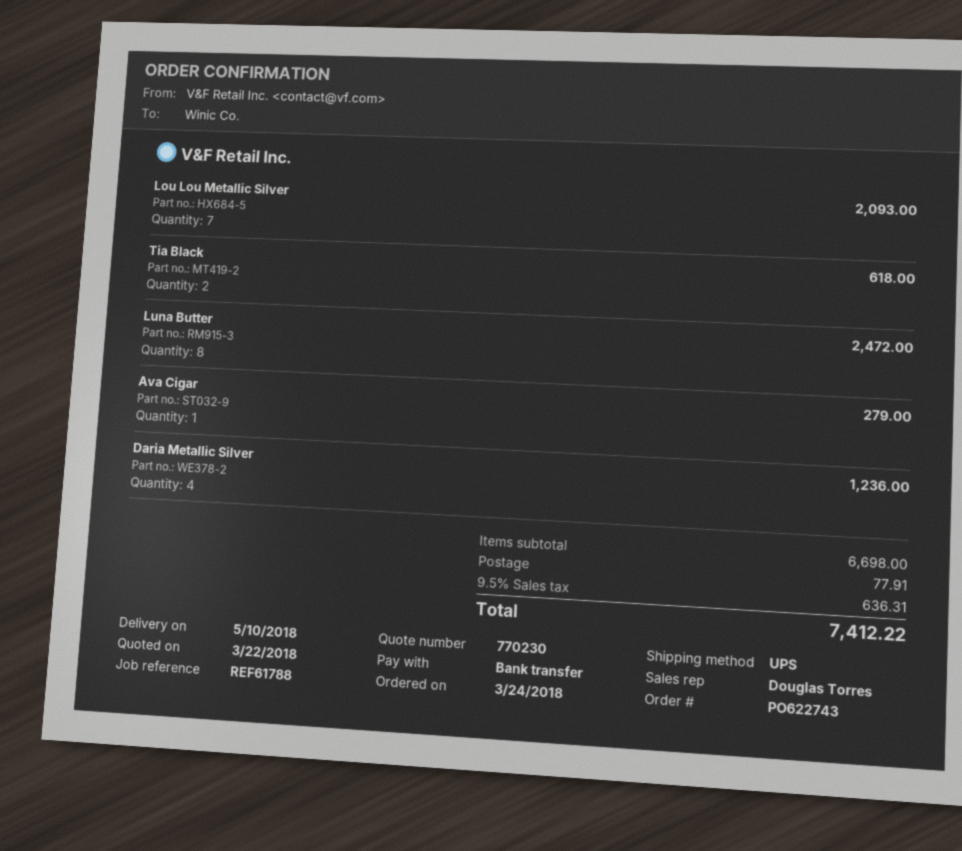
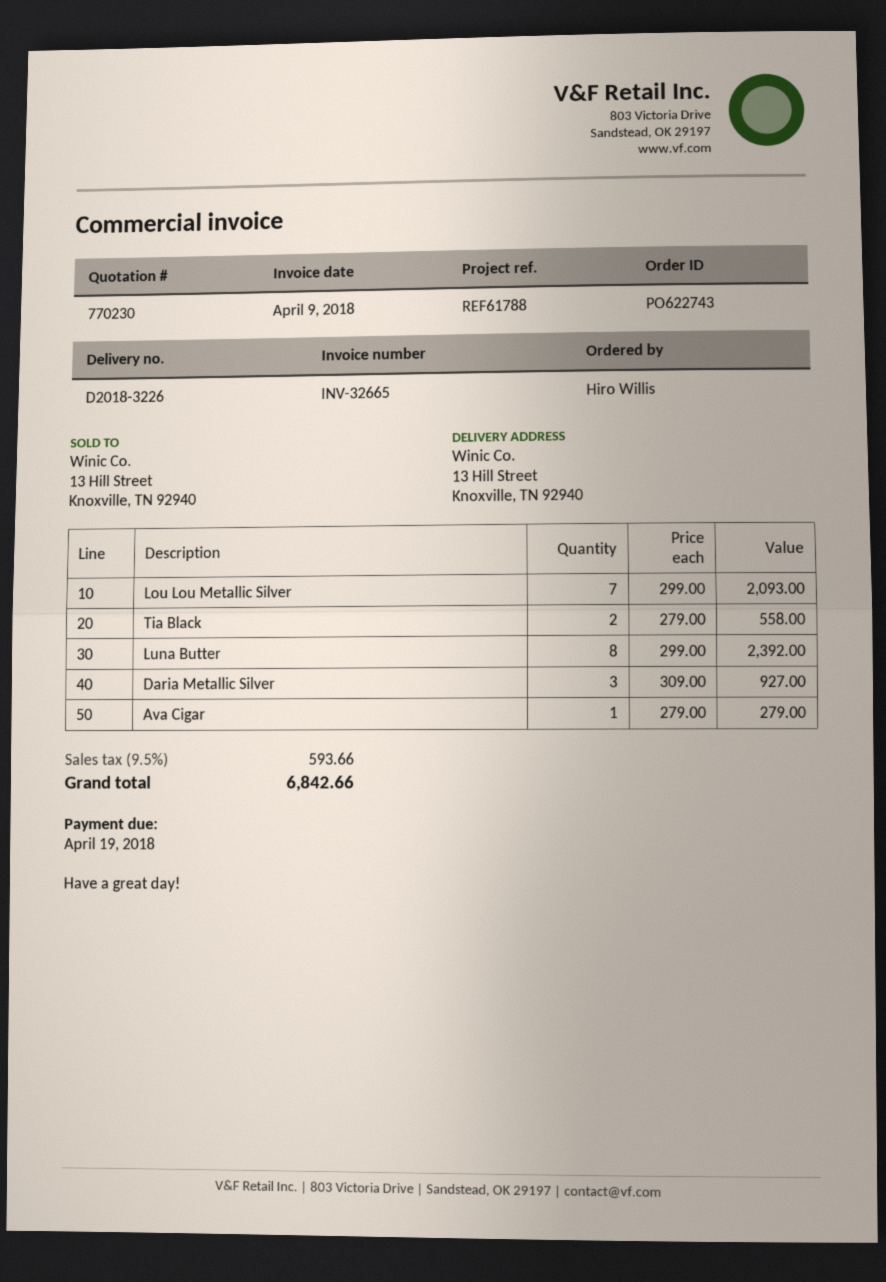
Tia Black: 2 for 618.00 -> 2 for 558.00
Luna Butter: 8 for 2472.00 -> 8 for 2392.00
Daria Metallic Silver: 4 for 1236.00 -> 3 for 927.00
shipping: 77.91 -> none
tax: 9.5% = 636.31 -> 9.5% = 593.66
total: 7412.22 -> 6842.66

